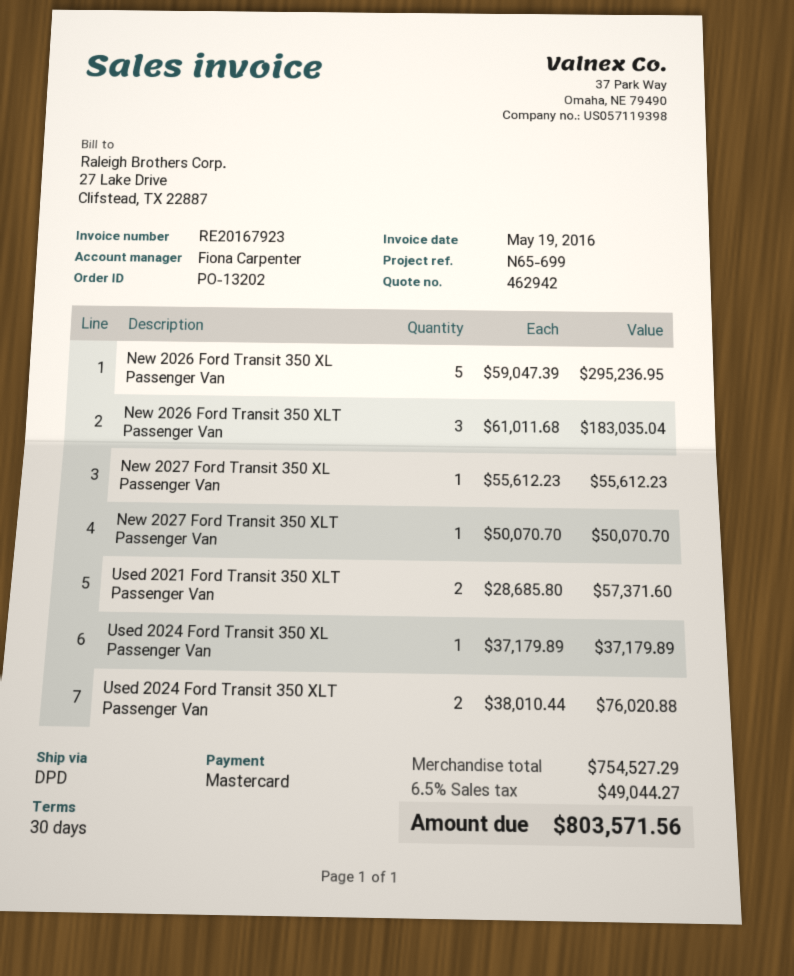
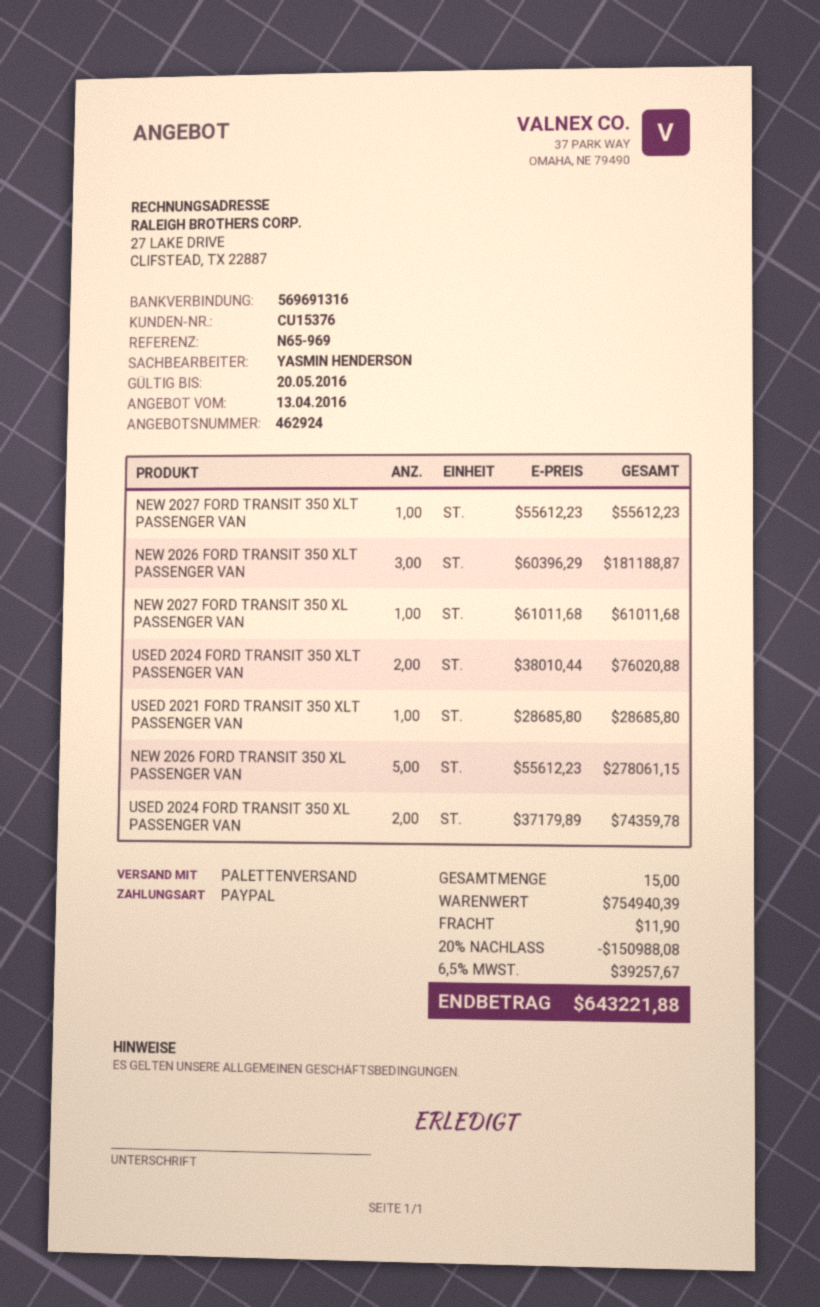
quote number: 462942 -> 462924
reference: N65-699 -> N65-969
sales rep: Fiona Carpenter -> YASMIN HENDERSON
payment method: Mastercard -> PayPal
shipping method: DPD -> pallet freight
New 2026 Ford Transit 350 XL Passenger Van: 5 x 59047.39 = 295236.95 -> 5 x 55612.23 = 278061.15
New 2026 Ford Transit 350 XLT Passenger Van: 3 x 61011.68 = 183035.04 -> 3 x 60396.29 = 181188.87
New 2027 Ford Transit 350 XL Passenger Van: 1 x 55612.23 = 55612.23 -> 1 x 61011.68 = 61011.68
New 2027 Ford Transit 350 XLT Passenger Van: 1 x 50070.70 = 50070.70 -> 1 x 55612.23 = 55612.23
Used 2021 Ford Transit 350 XLT Passenger Van: 2 x 28685.80 = 57371.60 -> 1 x 28685.80 = 28685.80
Used 2024 Ford Transit 350 XL Passenger Van: 1 x 37179.89 = 37179.89 -> 2 x 37179.89 = 74359.78
subtotal: 754527.29 -> 754940.39
discount: none -> 20% = 150988.08
shipping: none -> 11.90
tax: 6.5% = 49044.27 -> 6.5% = 39257.67
total: 803571.56 -> 643221.88

